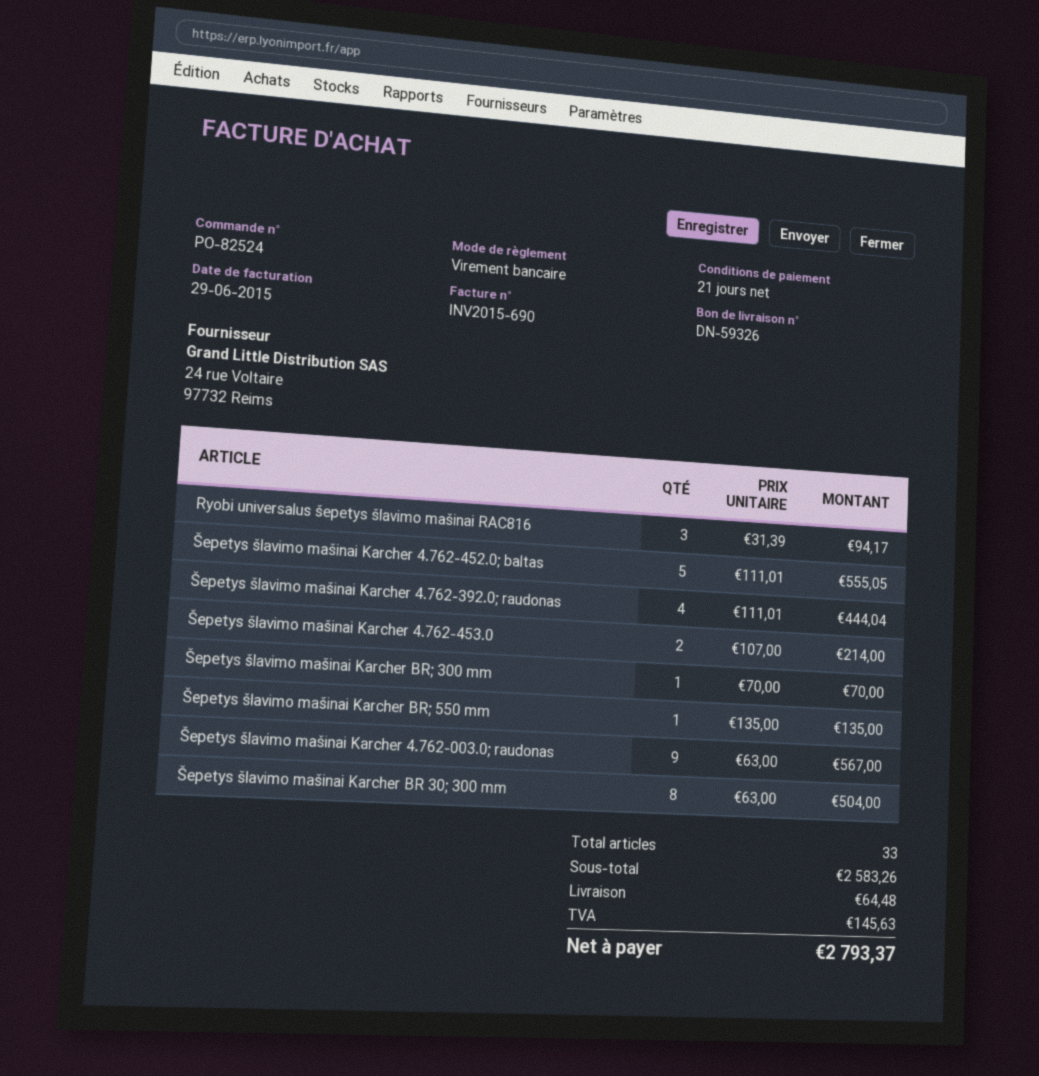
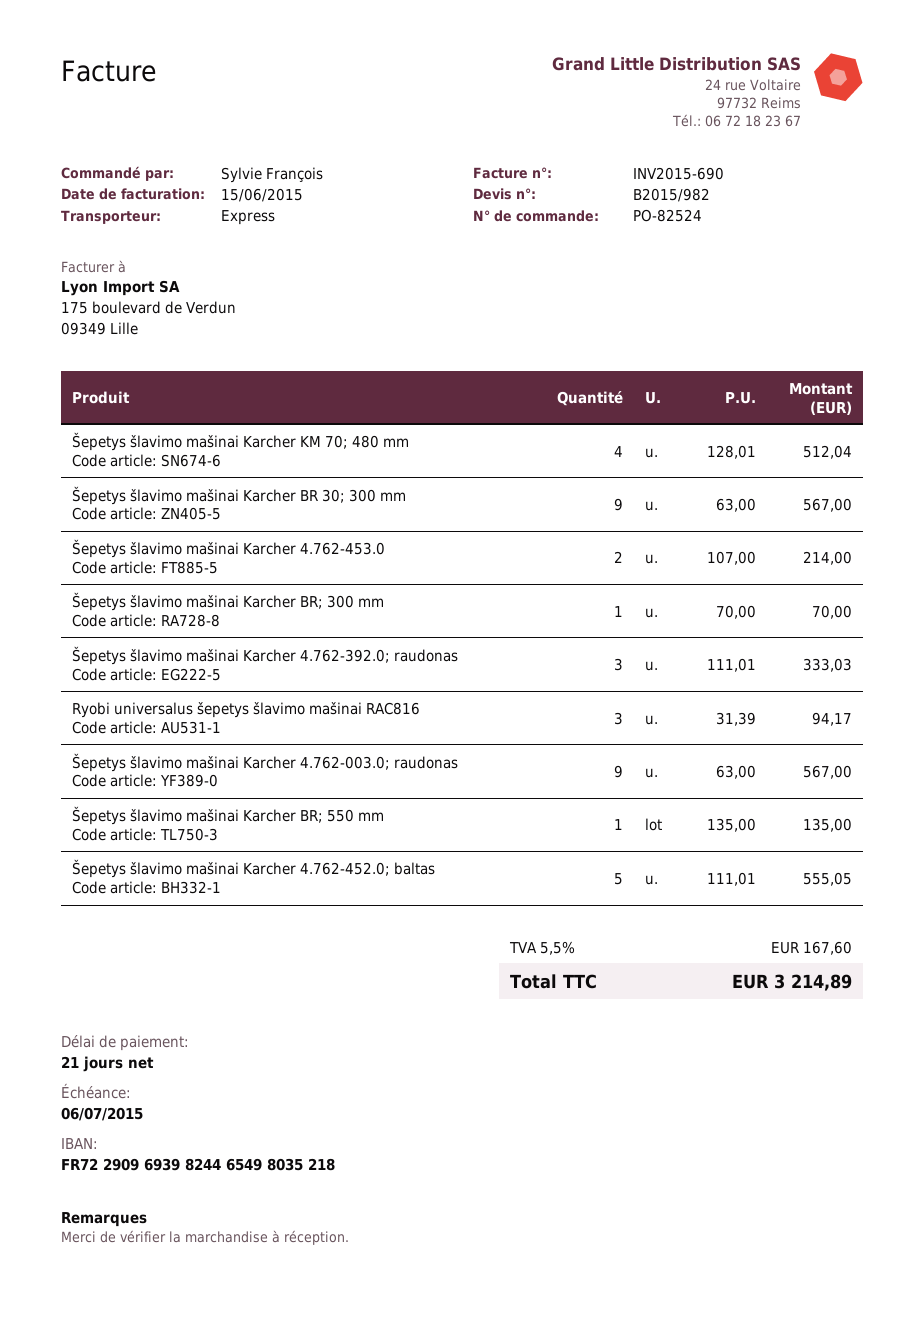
invoice date: 2015-06-29 -> 2015-06-15
Šepetys šlavimo mašinai Karcher 4.762-392.0; raudonas: 4 x 111.01 = 444.04 -> 3 x 111.01 = 333.03
Šepetys šlavimo mašinai Karcher BR 30; 300 mm: 8 x 63.00 = 504.00 -> 9 x 63.00 = 567.00
Šepetys šlavimo mašinai Karcher KM 70; 480 mm: none -> 4 x 128.01 = 512.04
shipping: 64.48 -> none
tax: 145.63 -> 167.60
total: 2793.37 -> 3214.89

